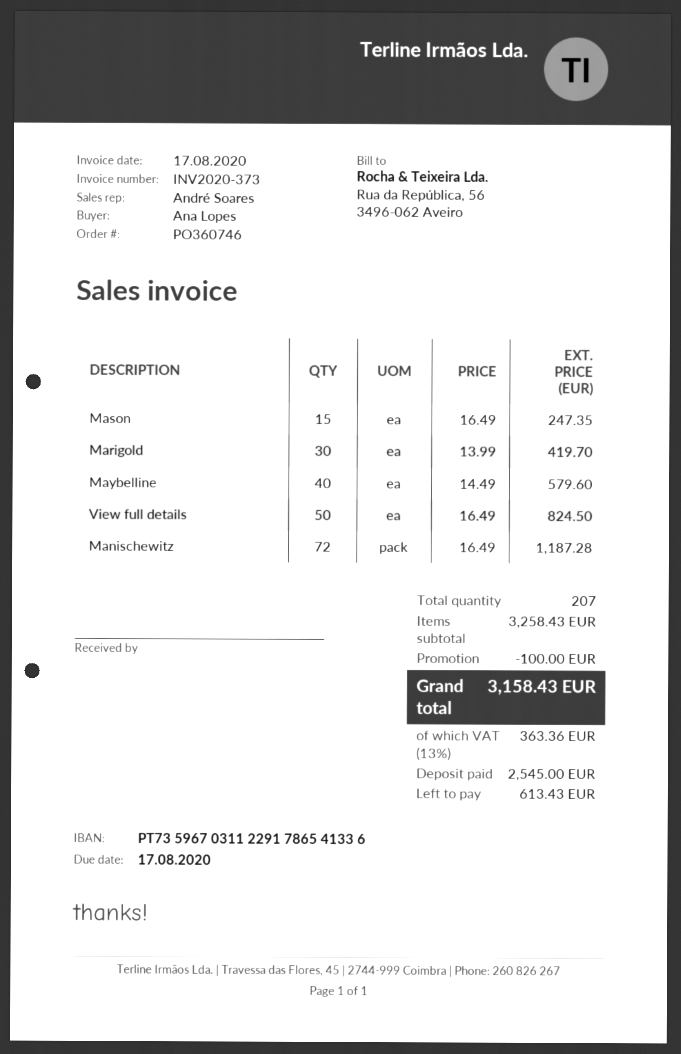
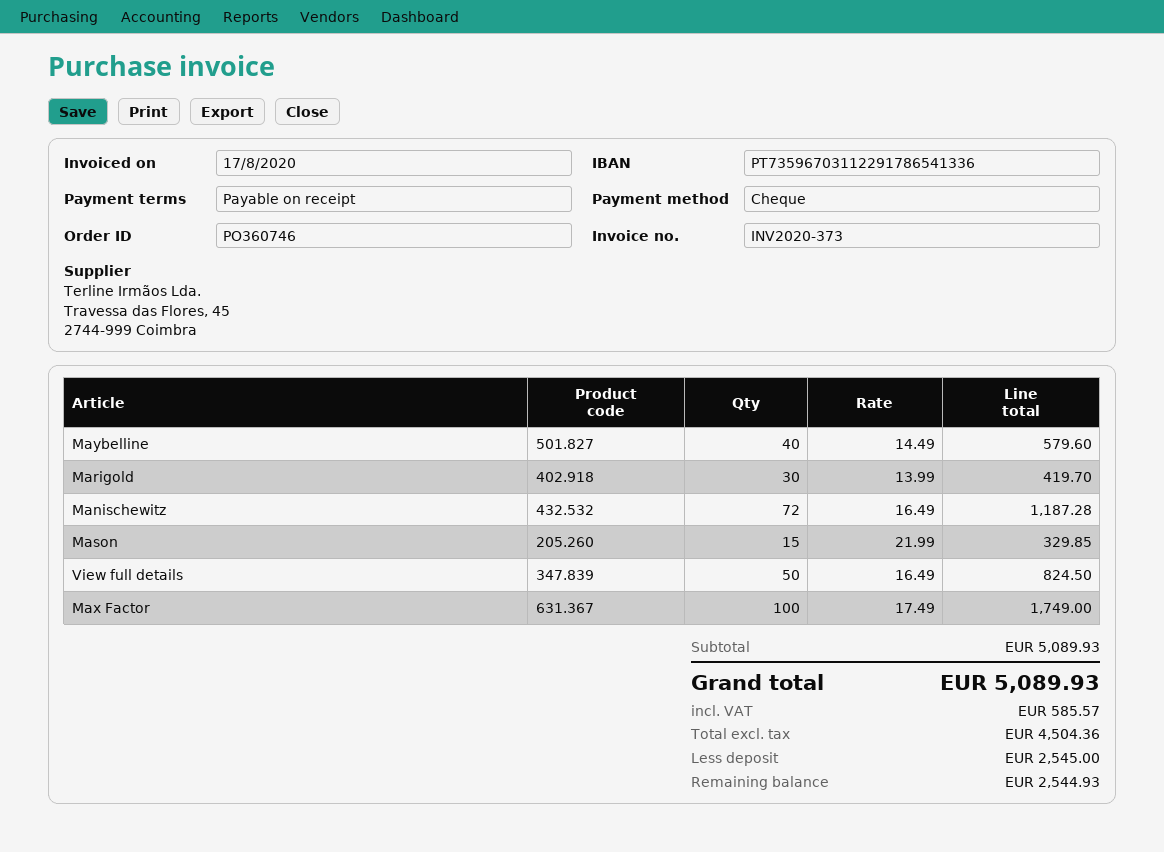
Mason: 15 x 16.49 = 247.35 -> 15 x 21.99 = 329.85
Max Factor: none -> 100 x 17.49 = 1749.00
subtotal: 3258.43 -> 5089.93
discount: 100.00 -> none
tax: 363.36 -> 585.57
total: 3158.43 -> 5089.93
balance: 613.43 -> 2544.93

